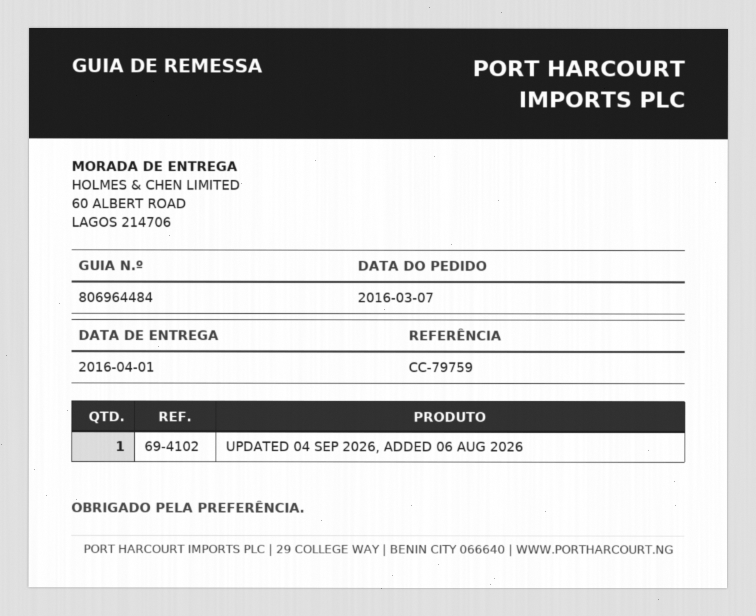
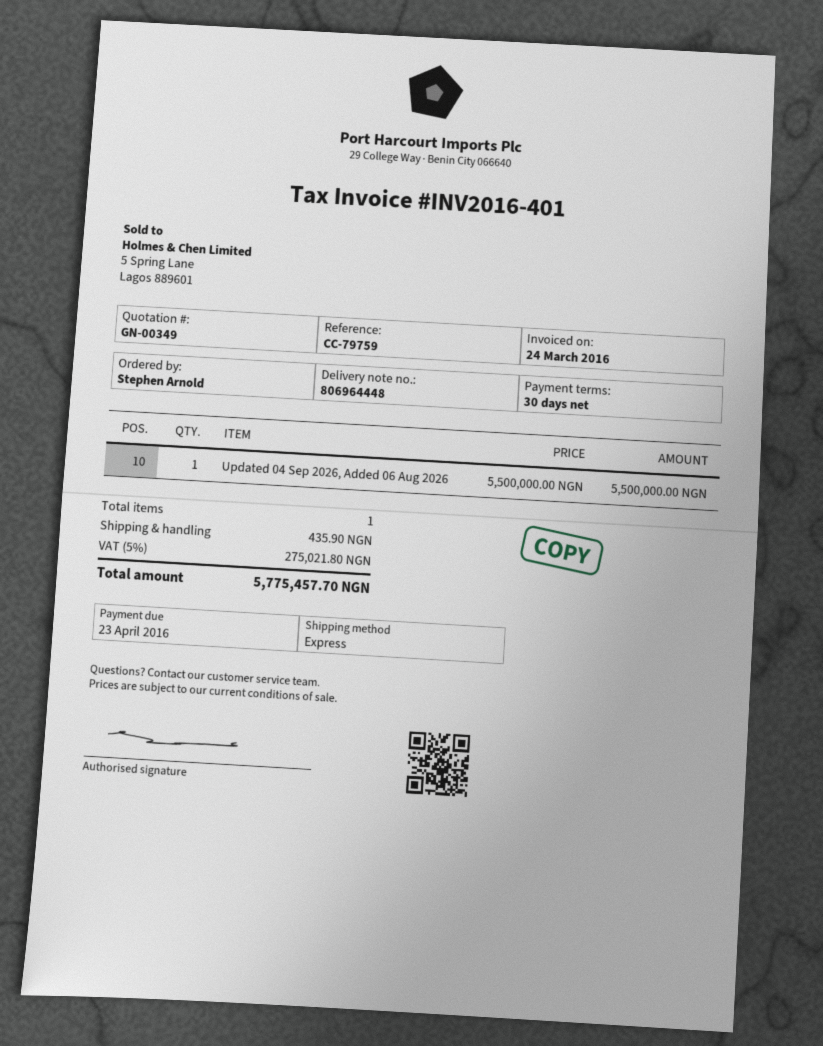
delivery note number: 806964484 -> 806964448

